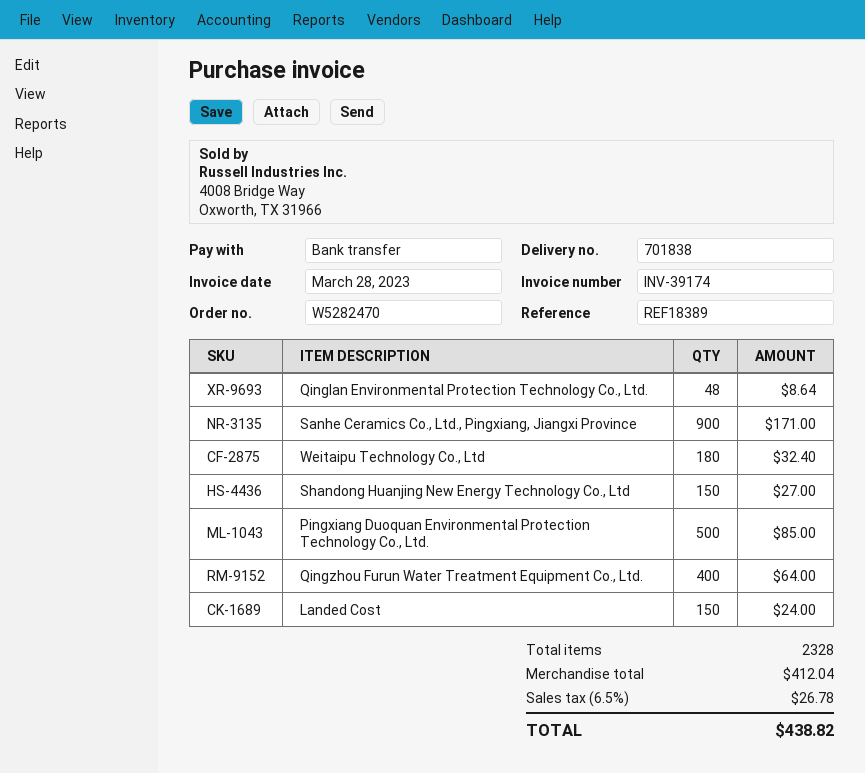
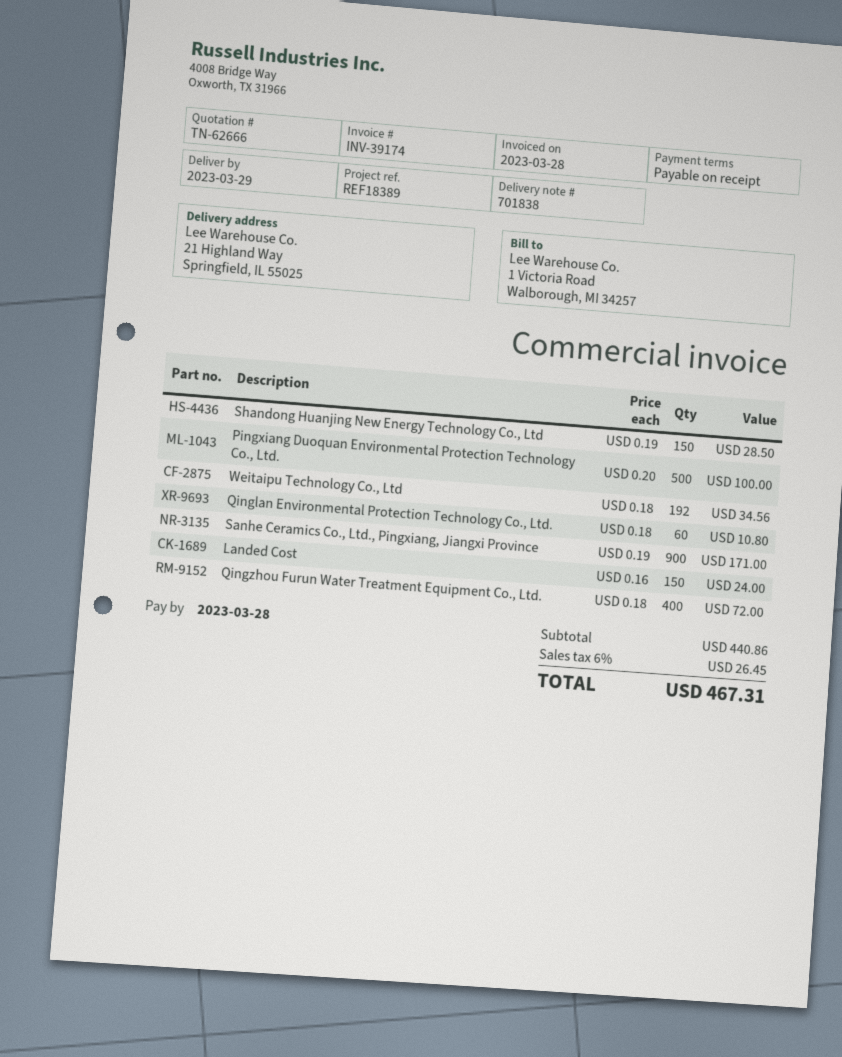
Qinglan Environmental Protection Technology Co., Ltd.: 48 for 8.64 -> 60 for 10.80
Weitaipu Technology Co., Ltd: 180 for 32.40 -> 192 for 34.56
Shandong Huanjing New Energy Technology Co., Ltd: 150 for 27.00 -> 150 for 28.50
Pingxiang Duoquan Environmental Protection Technology Co., Ltd.: 500 for 85.00 -> 500 for 100.00
Qingzhou Furun Water Treatment Equipment Co., Ltd.: 400 for 64.00 -> 400 for 72.00
subtotal: 412.04 -> 440.86
tax: 6.5% = 26.78 -> 6% = 26.45
total: 438.82 -> 467.31

